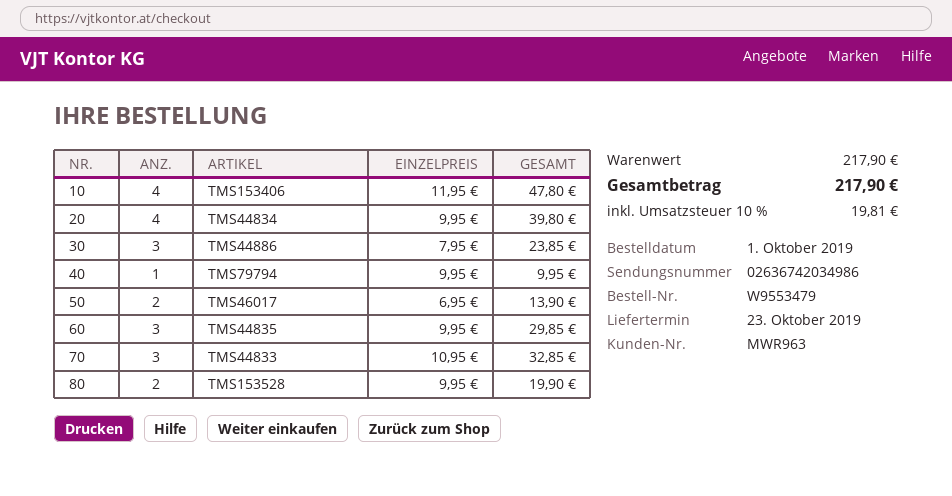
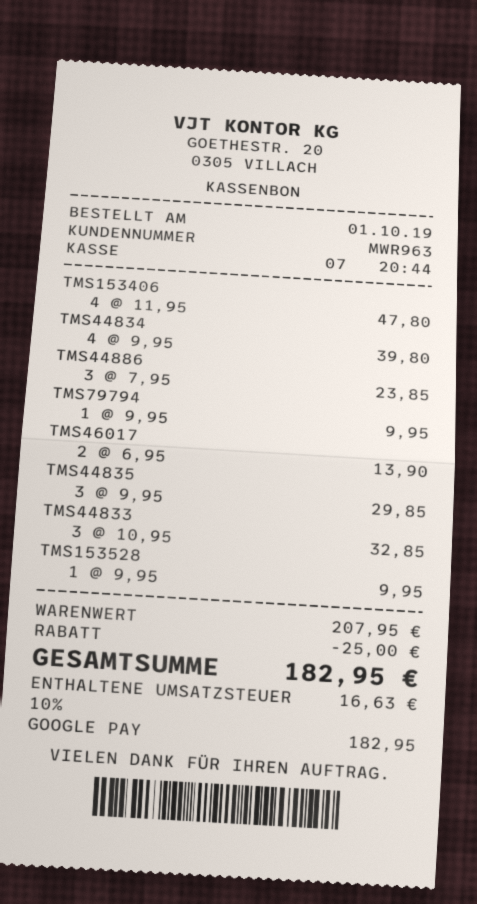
TMS153528: 2 x 9.95 = 19.90 -> 1 x 9.95 = 9.95
subtotal: 217.90 -> 207.95
discount: none -> 25.00
tax: 10% = 19.81 -> 10% = 16.63
total: 217.90 -> 182.95

